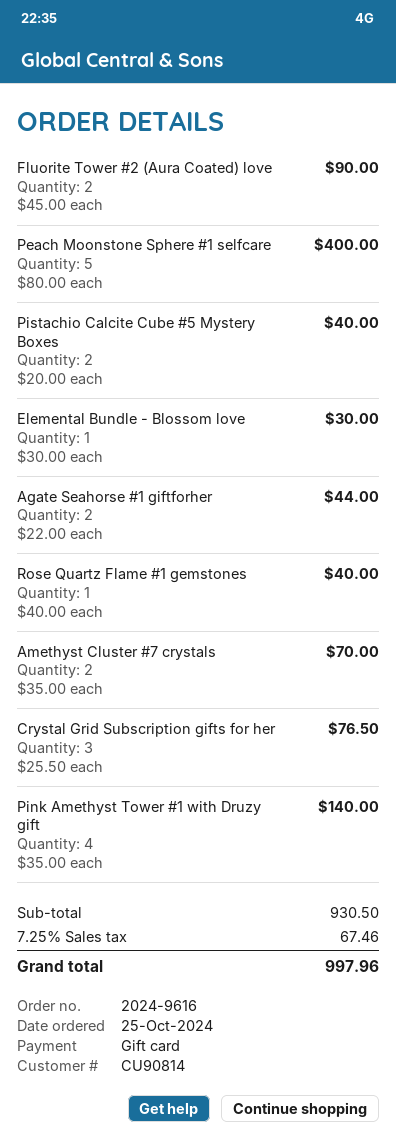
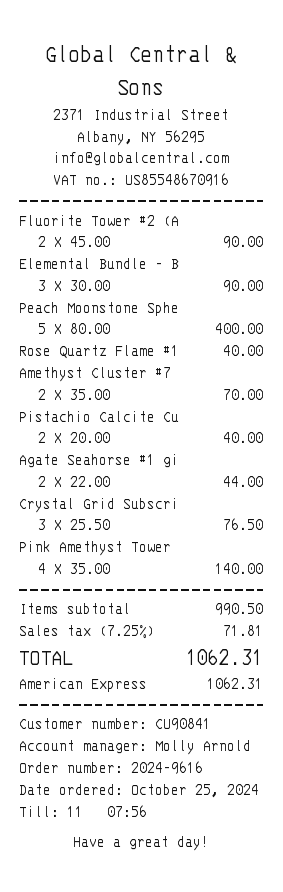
customer number: CU90814 -> CU90841
payment method: gift card -> American Express
Elemental Bundle - Blossom love: 1 x 30.00 = 30.00 -> 3 x 30.00 = 90.00
subtotal: 930.50 -> 990.50
tax: 7.25% = 67.46 -> 7.25% = 71.81
total: 997.96 -> 1062.31

